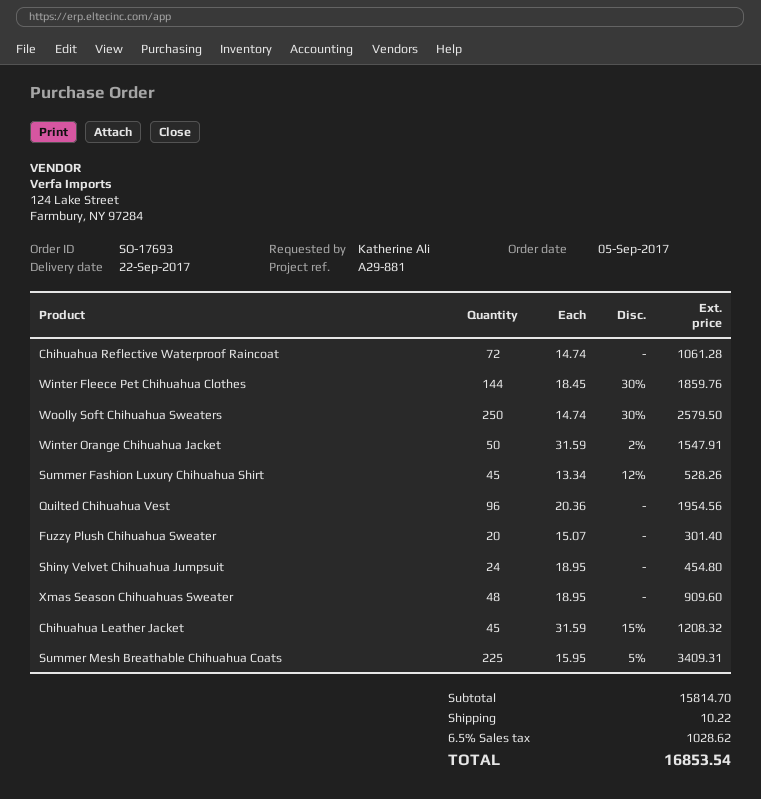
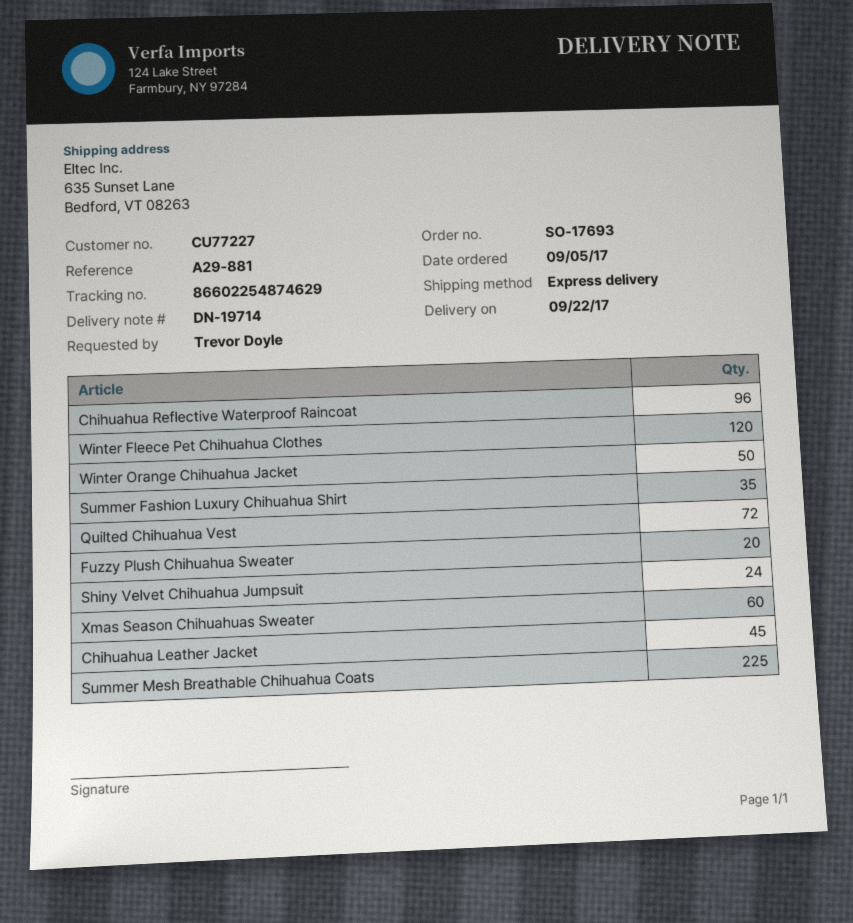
ordered by: Katherine Ali -> Trevor Doyle
Chihuahua Reflective Waterproof Raincoat: 72 -> 96
Winter Fleece Pet Chihuahua Clothes: 144 -> 120
Woolly Soft Chihuahua Sweaters: 250 -> none
Summer Fashion Luxury Chihuahua Shirt: 45 -> 35
Quilted Chihuahua Vest: 96 -> 72
Xmas Season Chihuahuas Sweater: 48 -> 60

